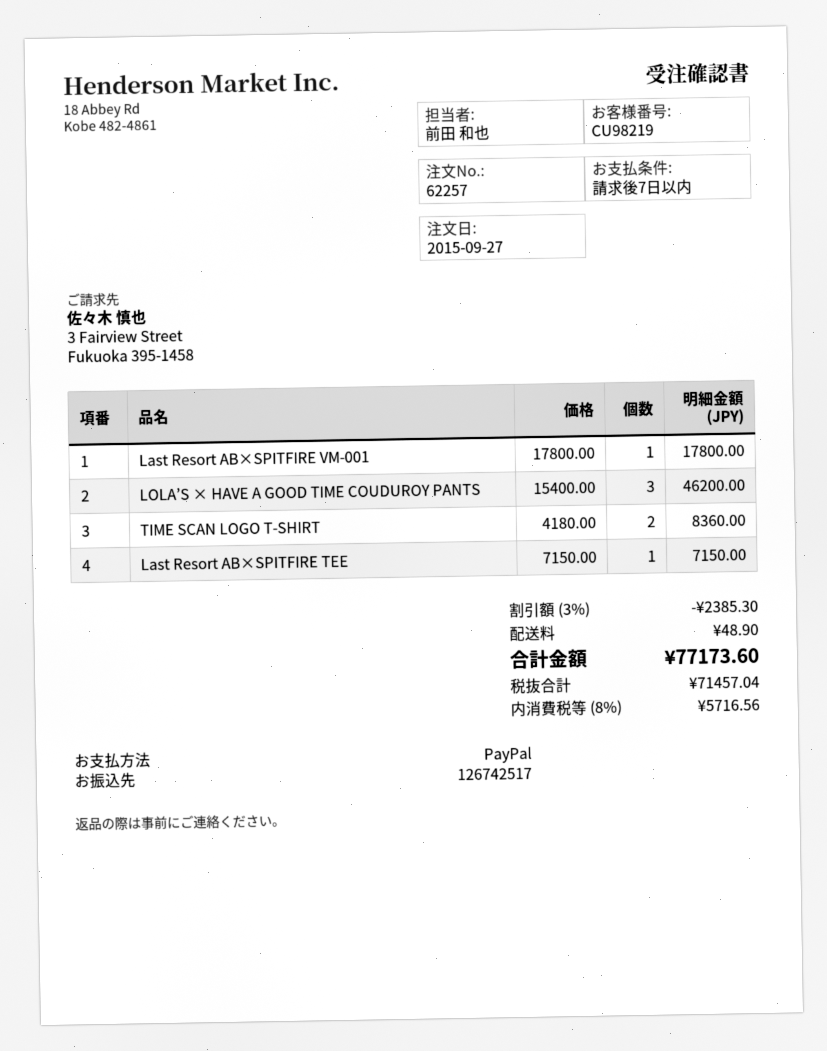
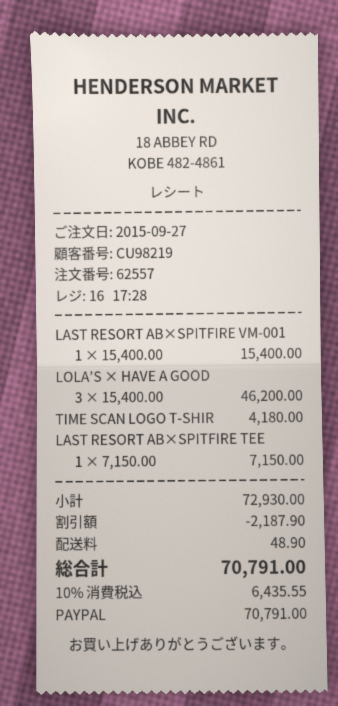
order number: 62257 -> 62557
Last Resort AB×SPITFIRE VM-001: 1 x 17800.00 = 17800.00 -> 1 x 15400.00 = 15400.00
TIME SCAN LOGO T-SHIRT: 2 x 4180.00 = 8360.00 -> 1 x 4180.00 = 4180.00
discount: 2385.30 -> 2187.90
tax: 8% = 5716.56 -> 10% = 6435.55
total: 77173.60 -> 70791.00

